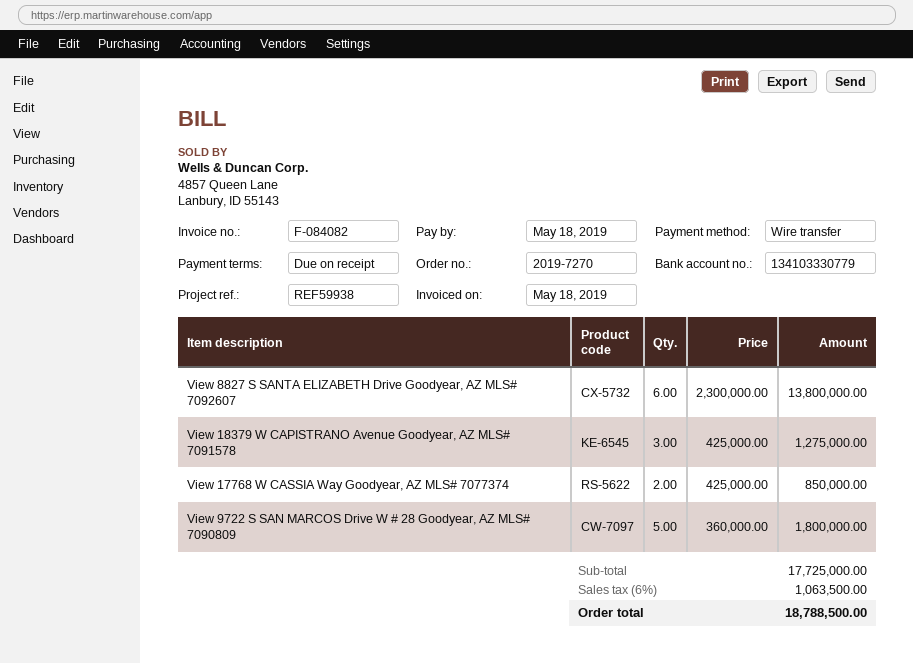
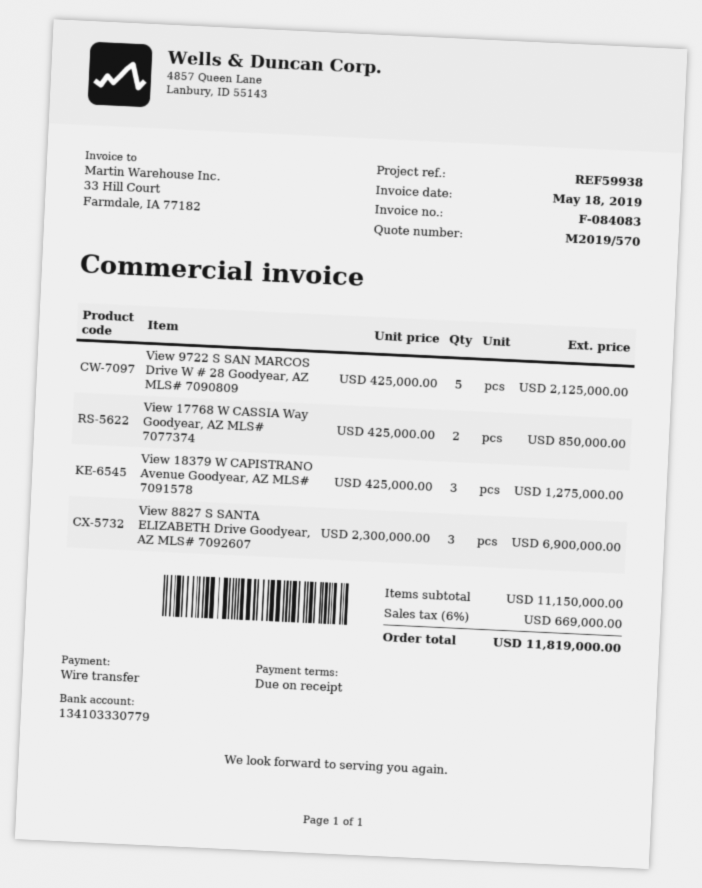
invoice number: F-084082 -> F-084083
View 8827 S SANTA ELIZABETH Drive Goodyear, AZ MLS# 7092607: 6 x 2300000.00 = 13800000.00 -> 3 x 2300000.00 = 6900000.00
View 9722 S SAN MARCOS Drive W # 28 Goodyear, AZ MLS# 7090809: 5 x 360000.00 = 1800000.00 -> 5 x 425000.00 = 2125000.00
subtotal: 17725000.00 -> 11150000.00
tax: 6% = 1063500.00 -> 6% = 669000.00
total: 18788500.00 -> 11819000.00

